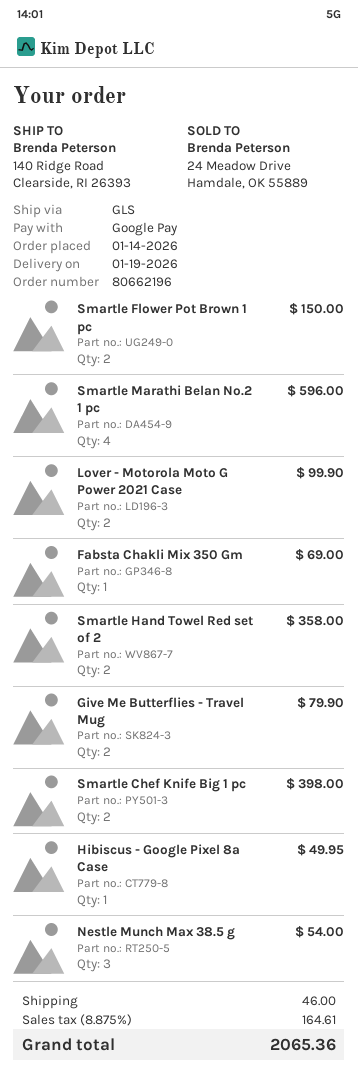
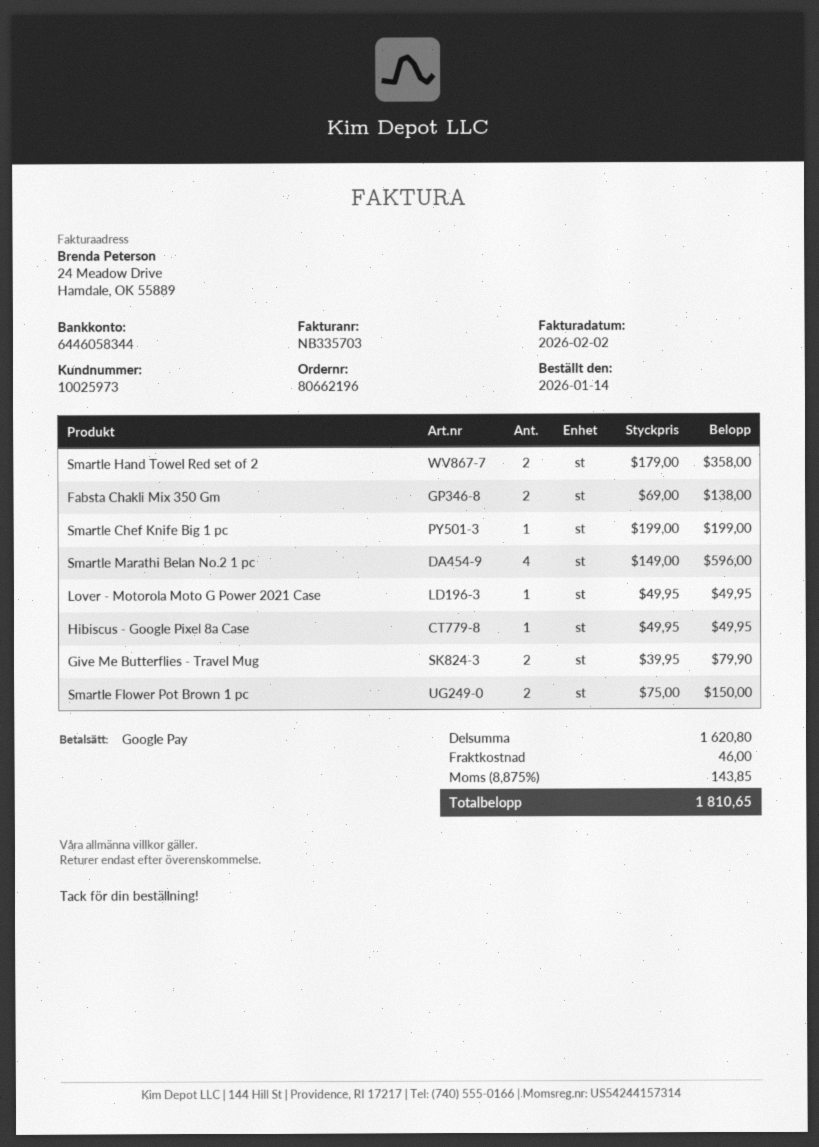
Lover - Motorola Moto G Power 2021 Case: 2 for 99.90 -> 1 for 49.95
Fabsta Chakli Mix 350 Gm: 1 for 69.00 -> 2 for 138.00
Smartle Chef Knife Big 1 pc: 2 for 398.00 -> 1 for 199.00
Nestle Munch Max 38.5 g: 3 for 54.00 -> none
tax: 8.875% = 164.61 -> 8.875% = 143.85
total: 2065.36 -> 1810.65

